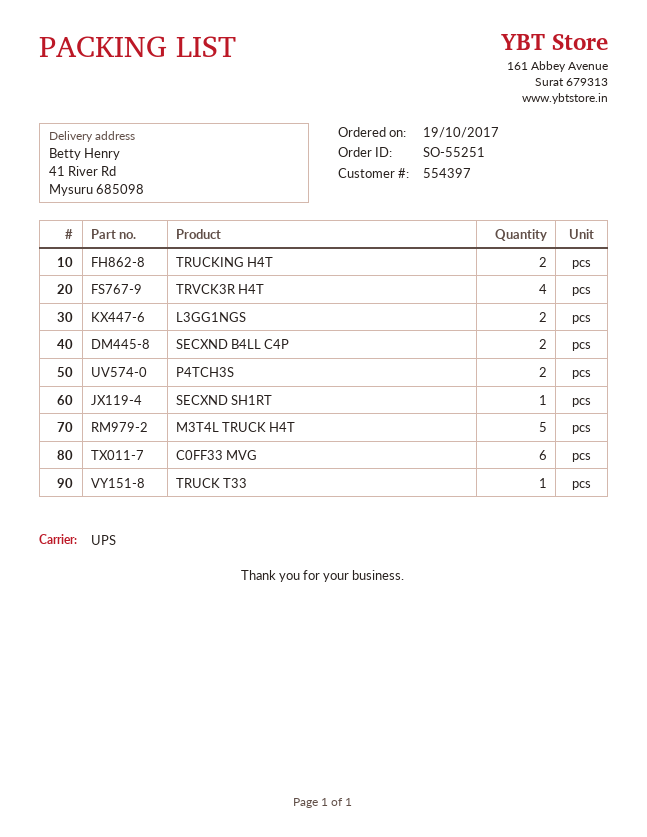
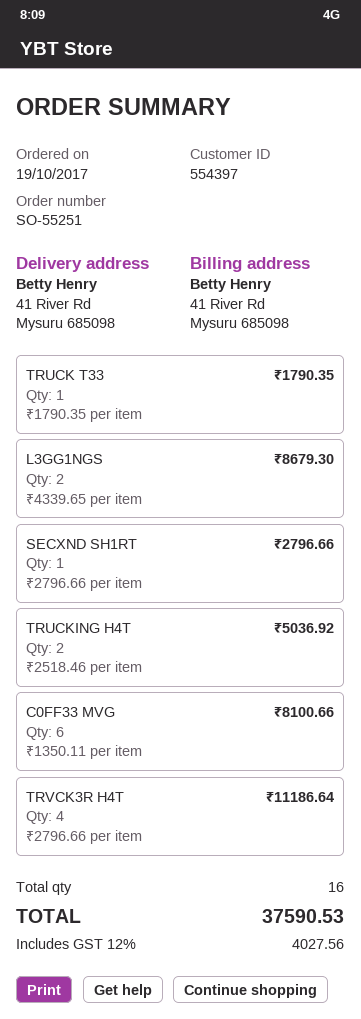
SECXND B4LL C4P: 2 -> none
P4TCH3S: 2 -> none
M3T4L TRUCK H4T: 5 -> none

